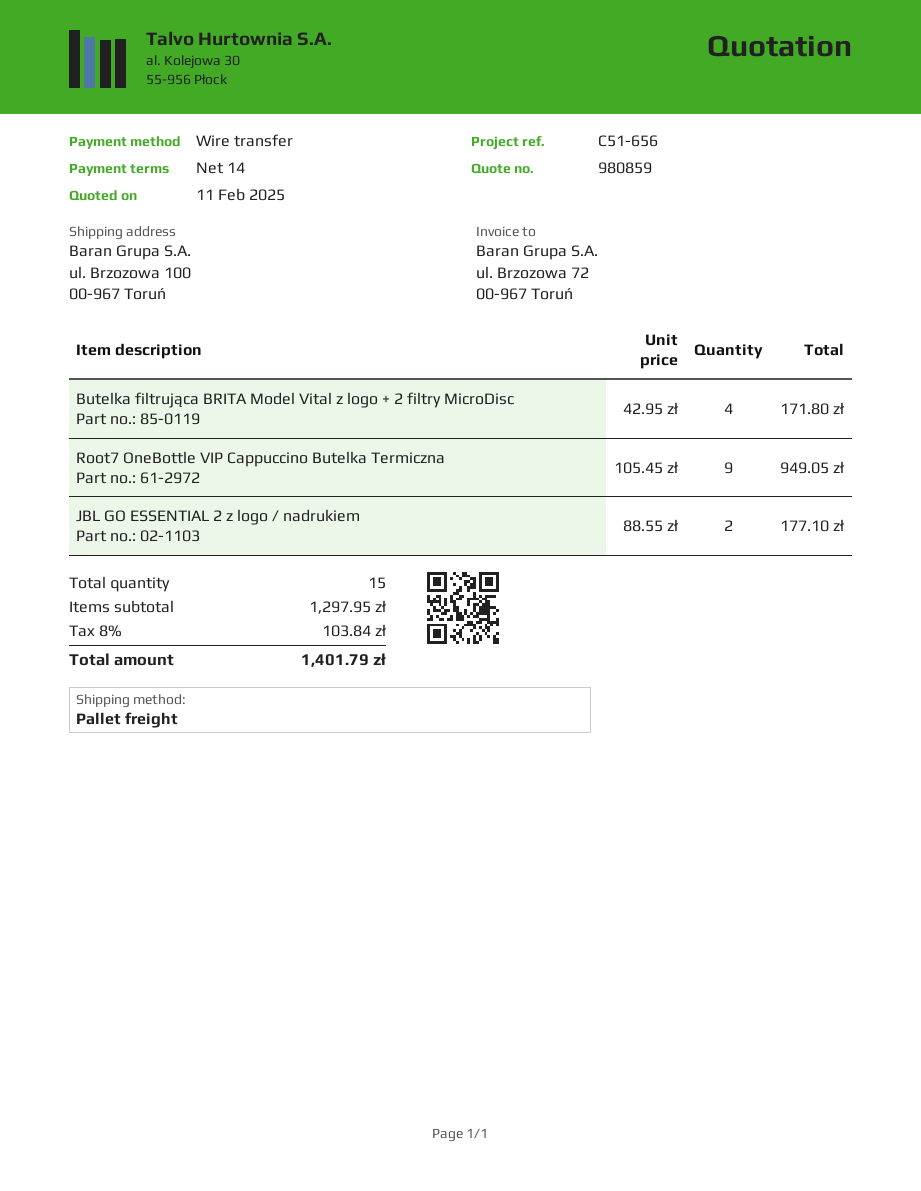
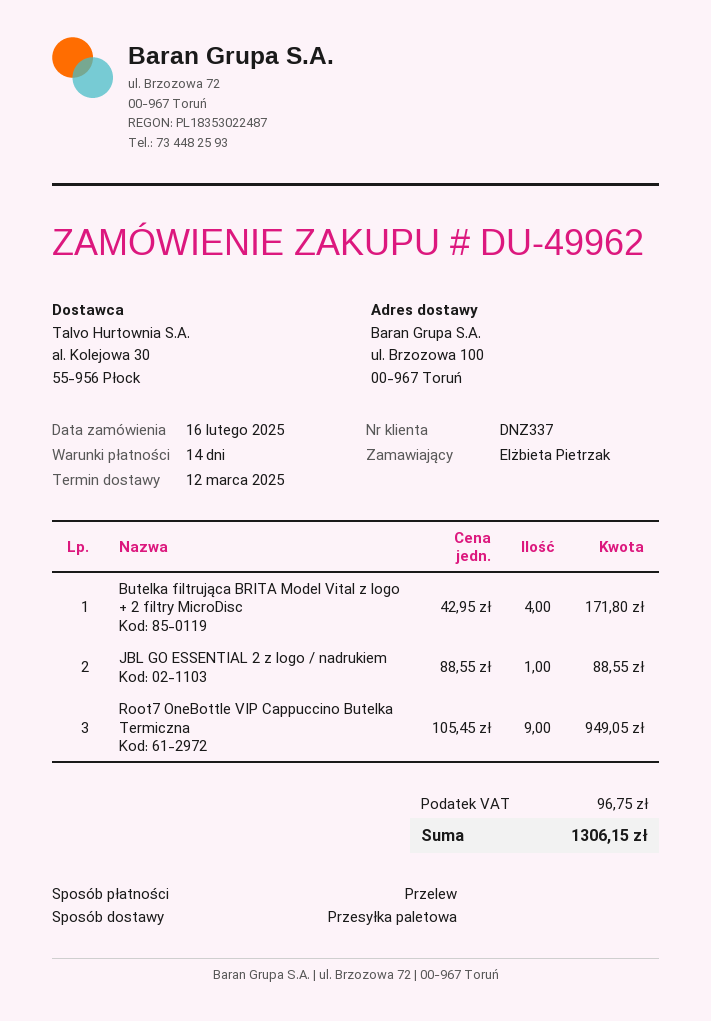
JBL GO ESSENTIAL 2 z logo / nadrukiem: 2 x 88.55 = 177.10 -> 1 x 88.55 = 88.55
tax: 103.84 -> 96.75
total: 1401.79 -> 1306.15

